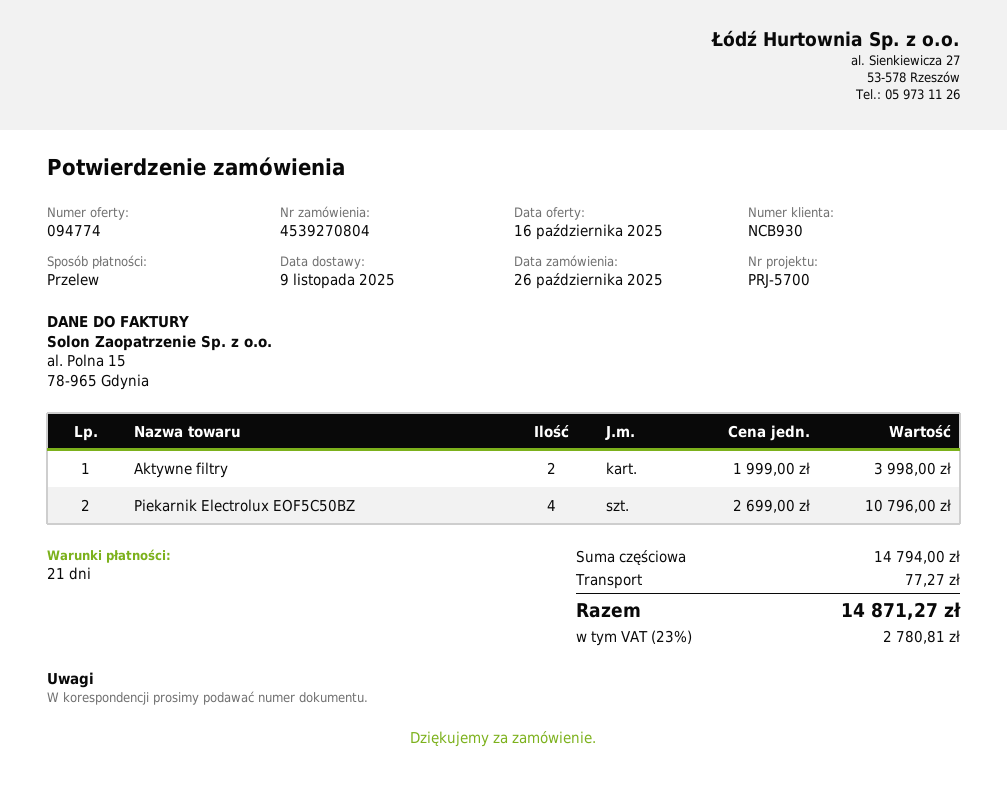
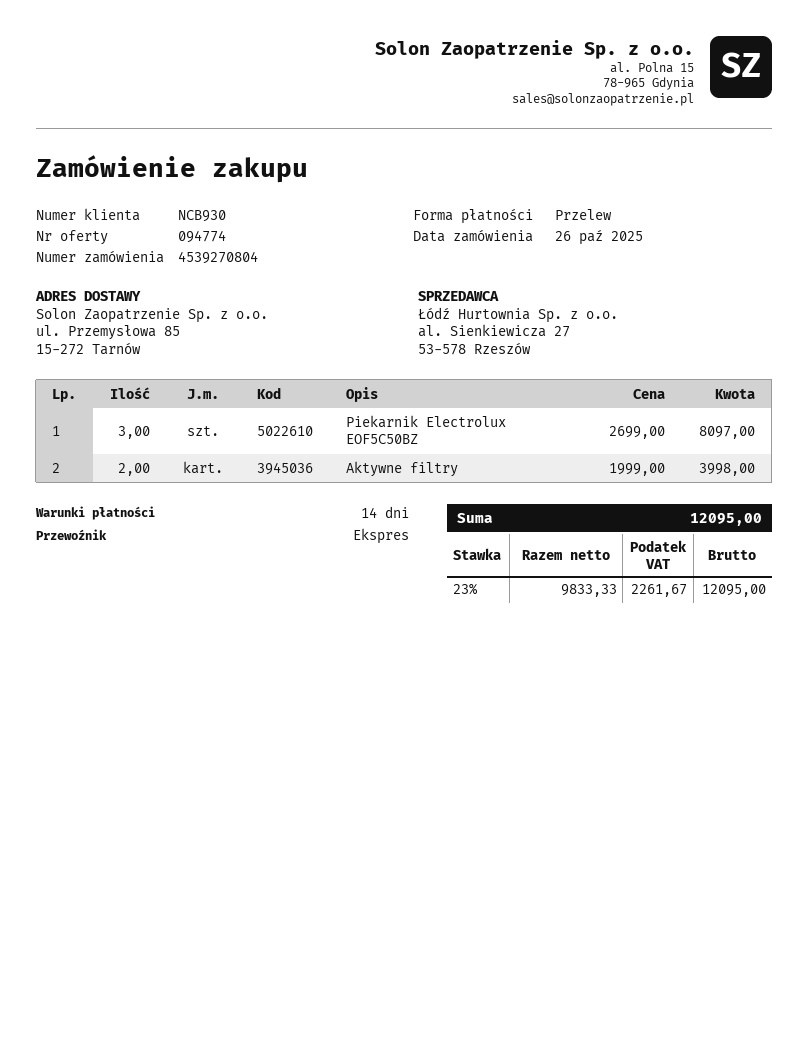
payment terms: 21 days -> 14 days
Piekarnik Electrolux EOF5C50BZ: 4 x 2699.00 = 10796.00 -> 3 x 2699.00 = 8097.00
shipping: 77.27 -> none
tax: 23% = 2780.81 -> 23% = 2261.67
total: 14871.27 -> 12095.00

